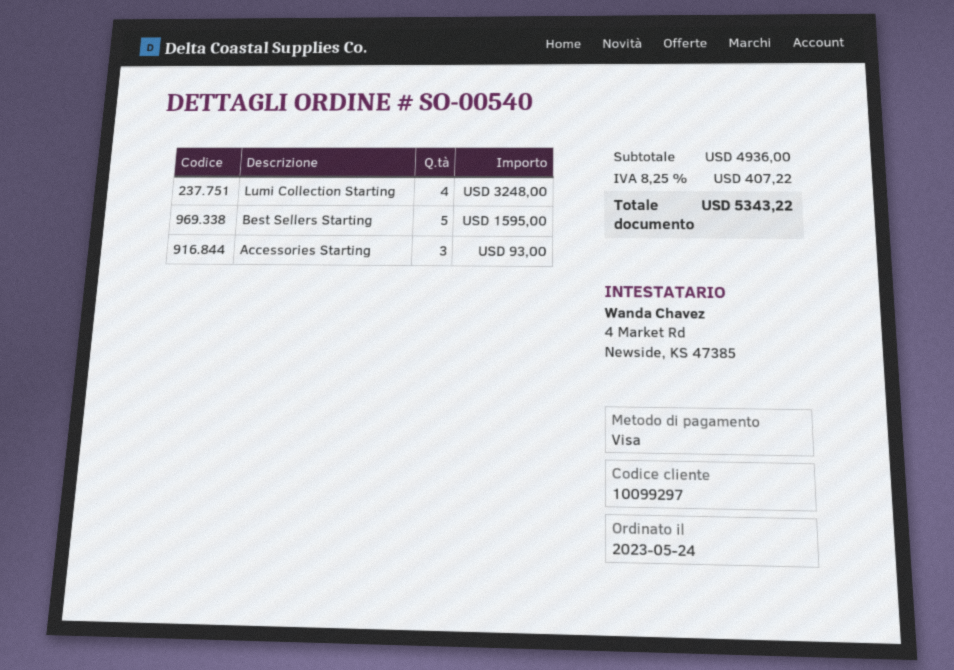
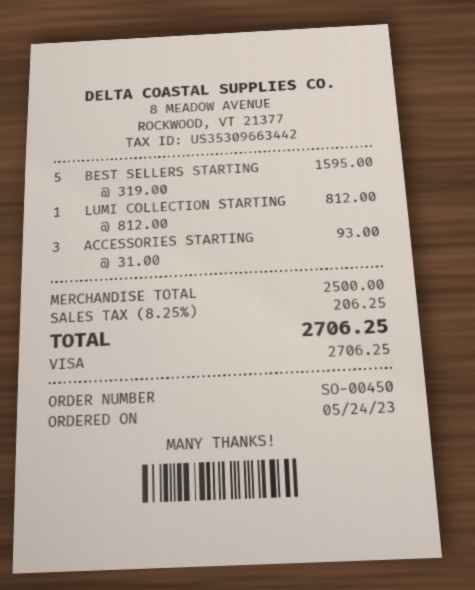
order number: SO-00540 -> SO-00450
Lumi Collection Starting: 4 for 3248.00 -> 1 for 812.00
subtotal: 4936.00 -> 2500.00
tax: 8.25% = 407.22 -> 8.25% = 206.25
total: 5343.22 -> 2706.25

